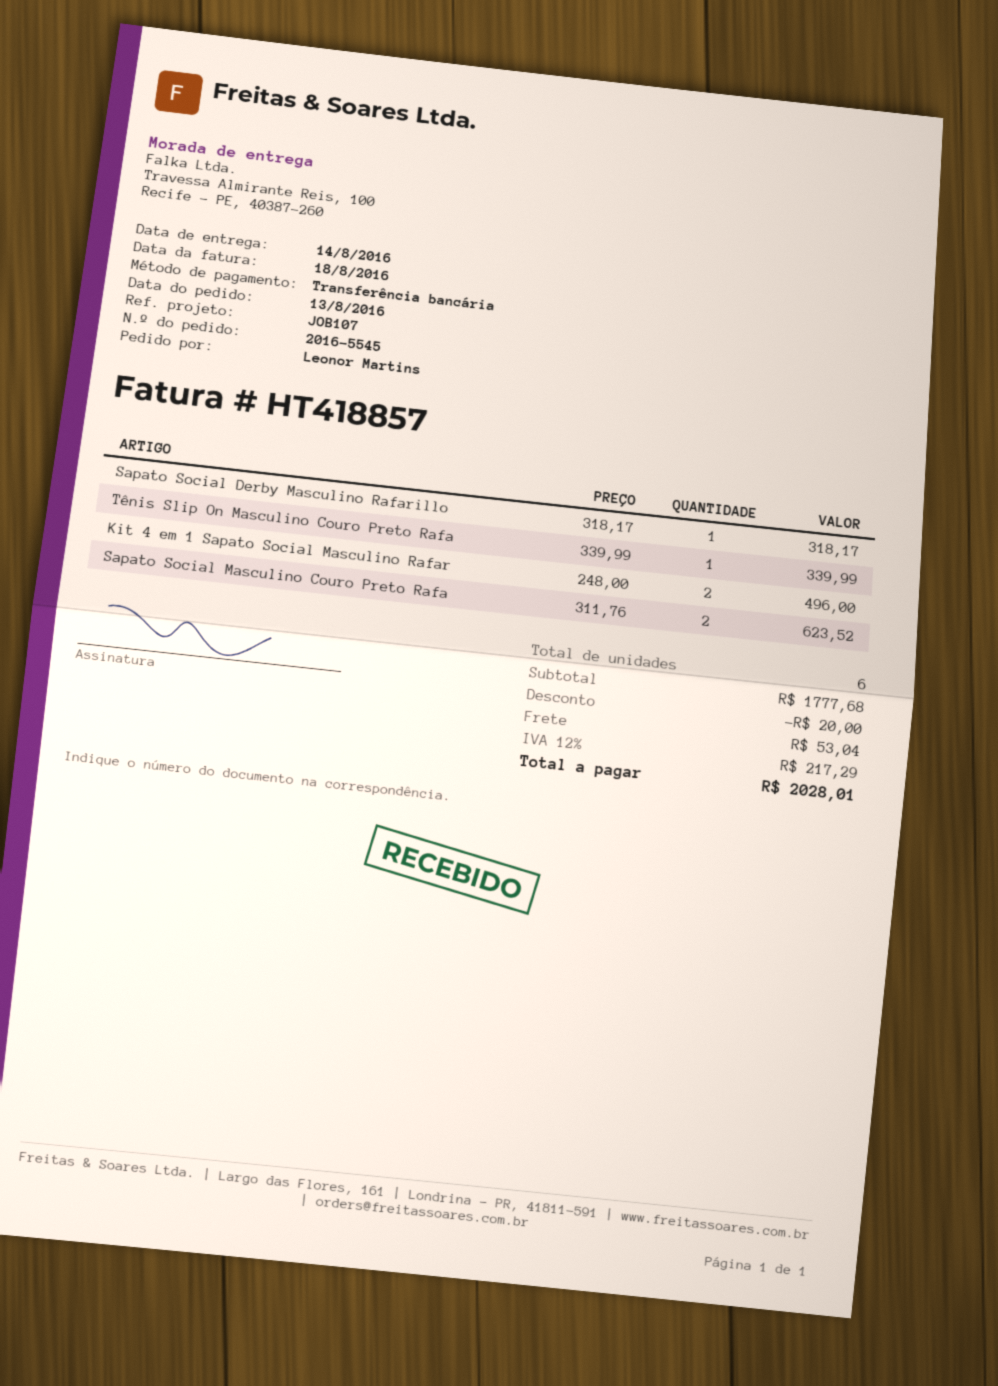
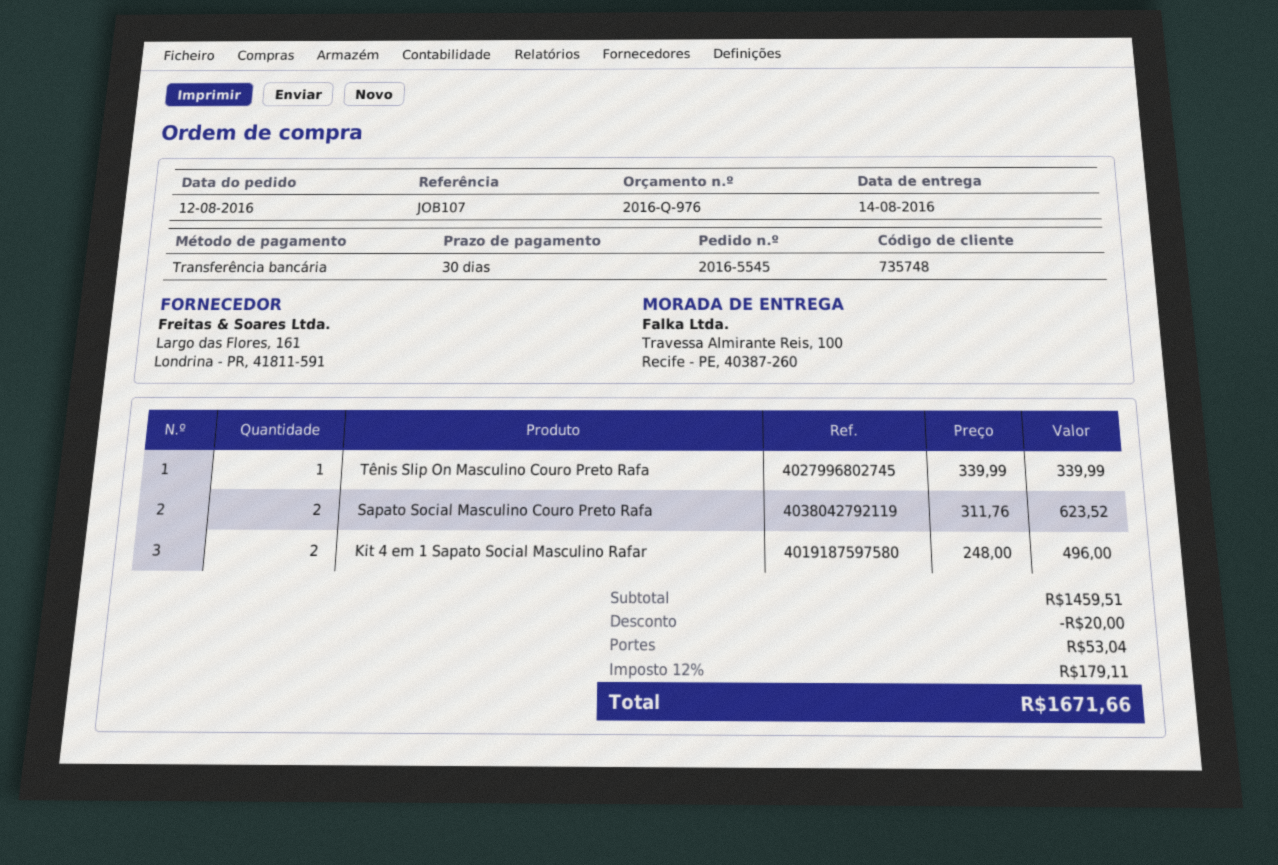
order date: 2016-08-13 -> 2016-08-12
Sapato Social Derby Masculino Rafarillo: 1 x 318.17 = 318.17 -> none
subtotal: 1777.68 -> 1459.51
tax: 12% = 217.29 -> 12% = 179.11
total: 2028.01 -> 1671.66

